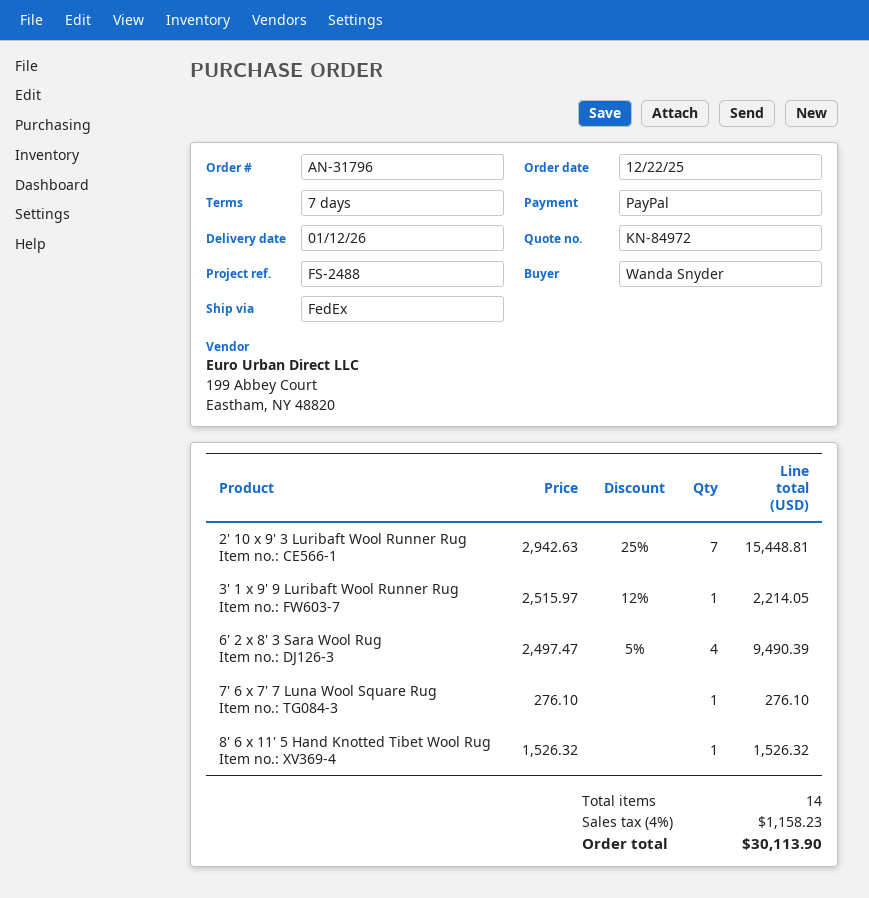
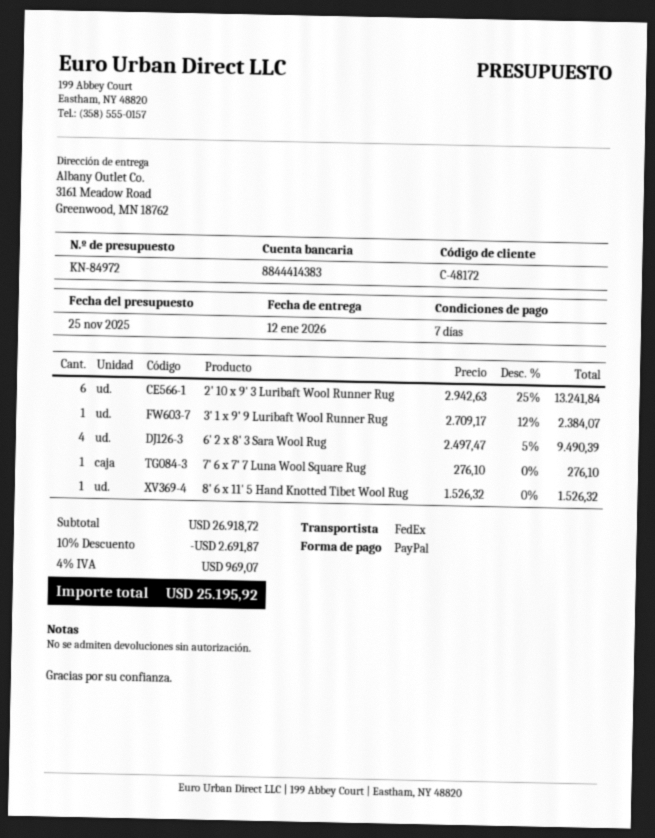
2' 10 x 9' 3 Luribaft Wool Runner Rug: 7 x 2942.63 - 25% = 15448.81 -> 6 x 2942.63 - 25% = 13241.84
3' 1 x 9' 9 Luribaft Wool Runner Rug: 1 x 2515.97 - 12% = 2214.05 -> 1 x 2709.17 - 12% = 2384.07
discount: none -> 10% = 2691.87
tax: 4% = 1158.23 -> 4% = 969.07
total: 30113.90 -> 25195.92

